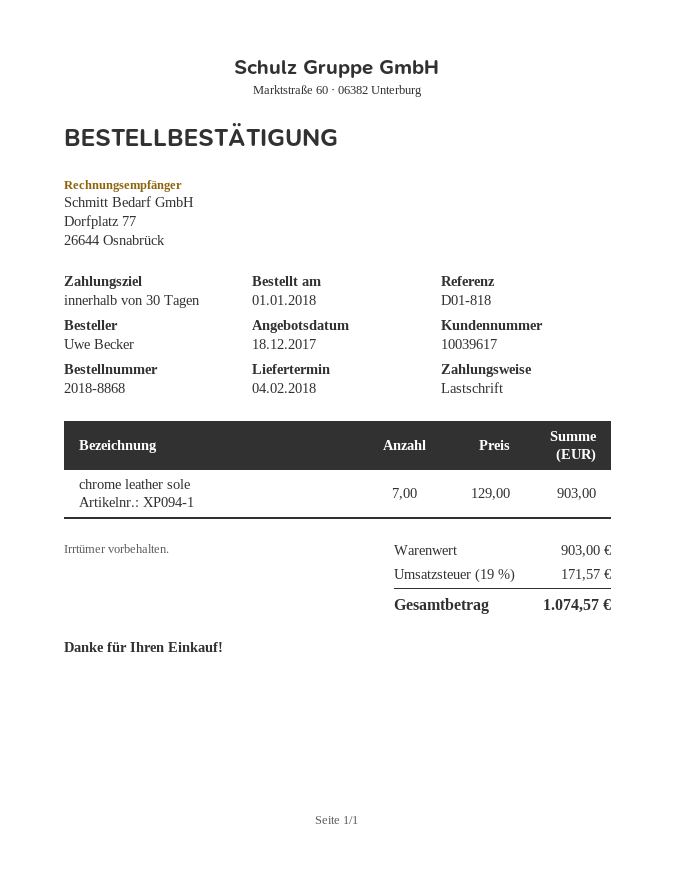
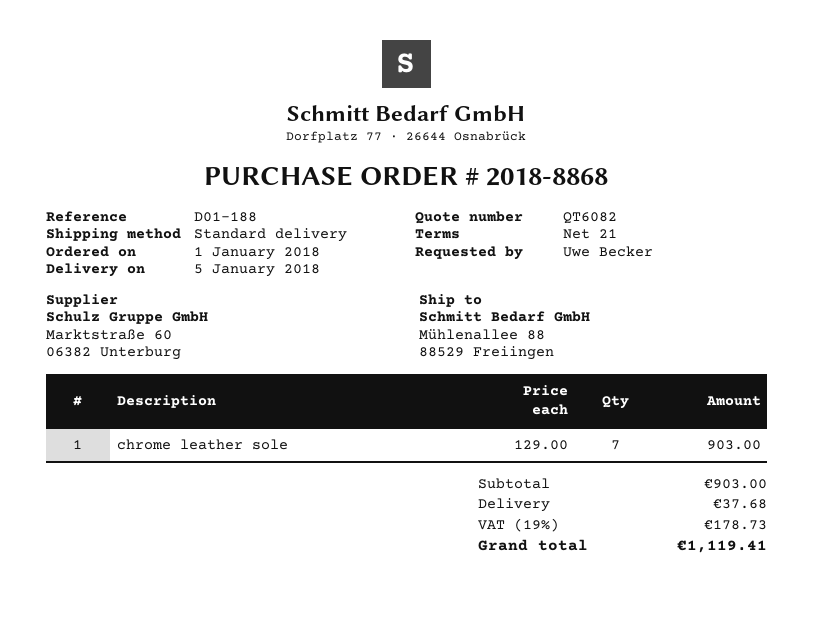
delivery date: 2018-02-04 -> 2018-01-05
payment terms: 30 days -> 21 days
reference: D01-818 -> D01-188
shipping: none -> 37.68
tax: 19% = 171.57 -> 19% = 178.73
total: 1074.57 -> 1119.41

